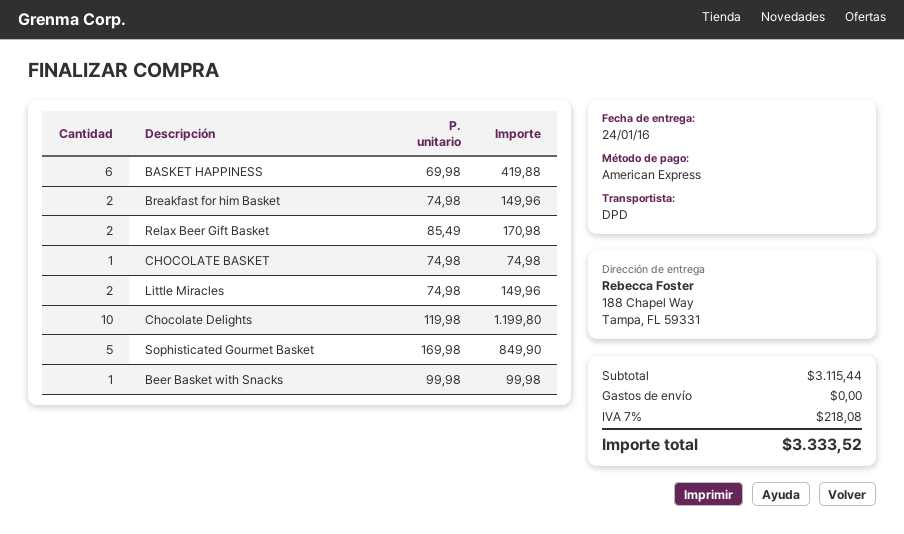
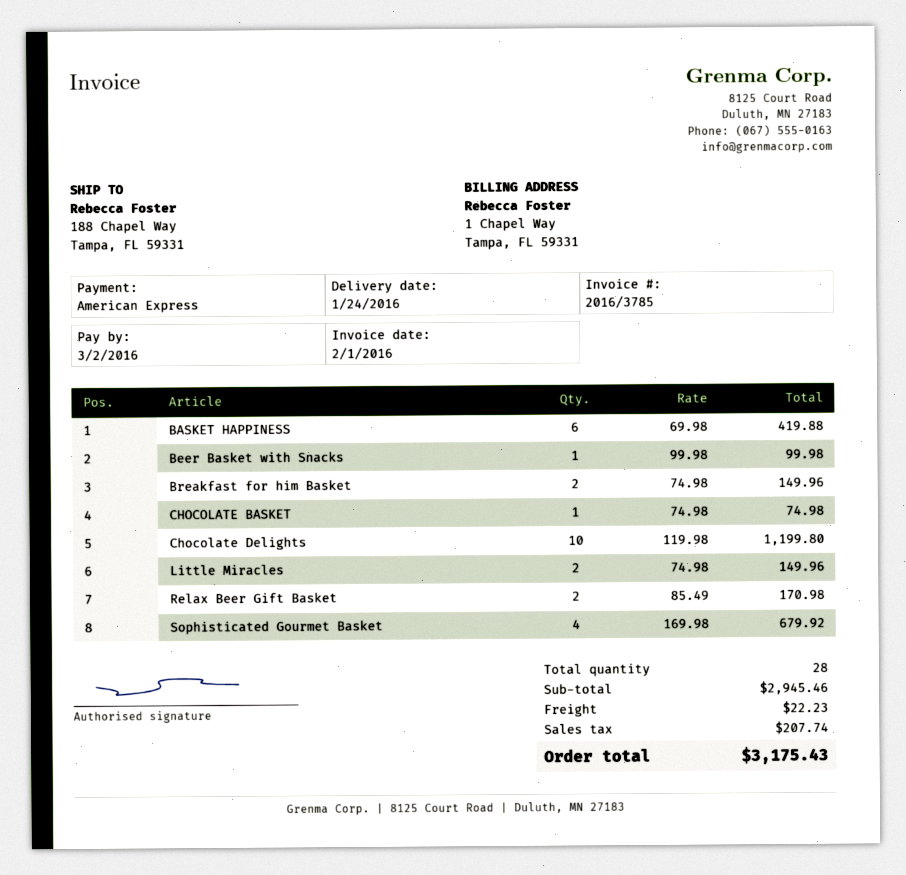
Sophisticated Gourmet Basket: 5 x 169.98 = 849.90 -> 4 x 169.98 = 679.92
subtotal: 3115.44 -> 2945.46
shipping: 0.00 -> 22.23
tax: 218.08 -> 207.74
total: 3333.52 -> 3175.43

